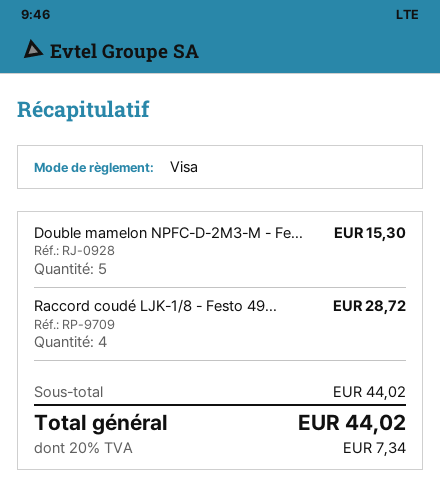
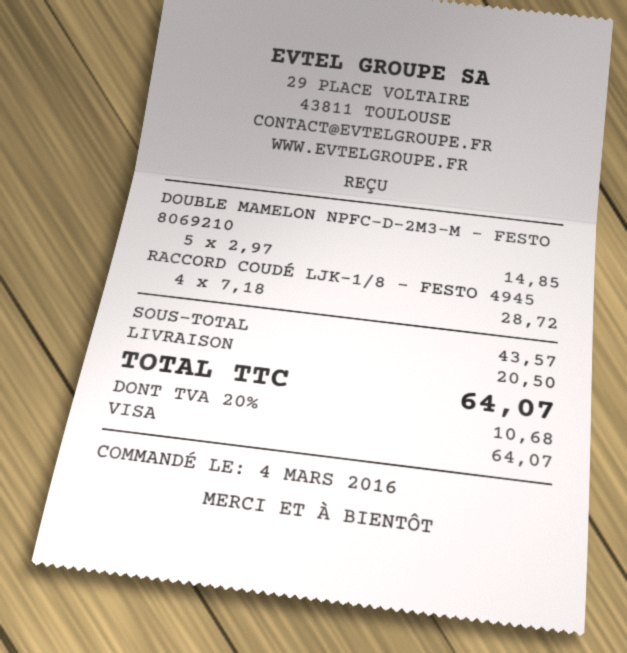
Double mamelon NPFC-D-2M3-M - Fe...: 5 for 15.30 -> 5 for 14.85
subtotal: 44.02 -> 43.57
shipping: none -> 20.50
tax: 20% = 7.34 -> 20% = 10.68
total: 44.02 -> 64.07

